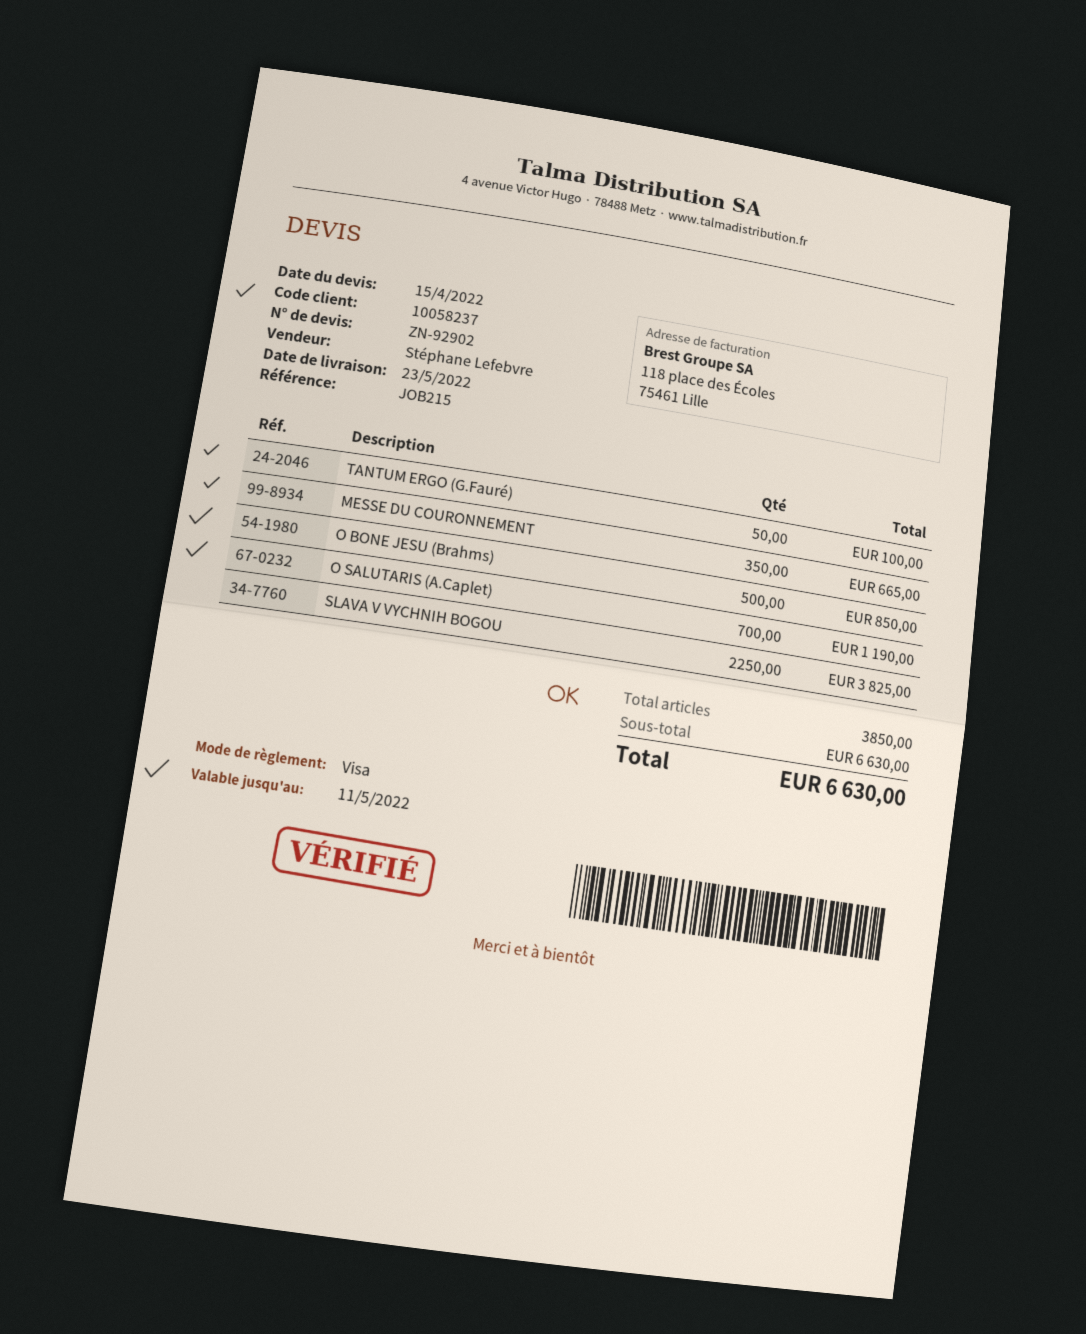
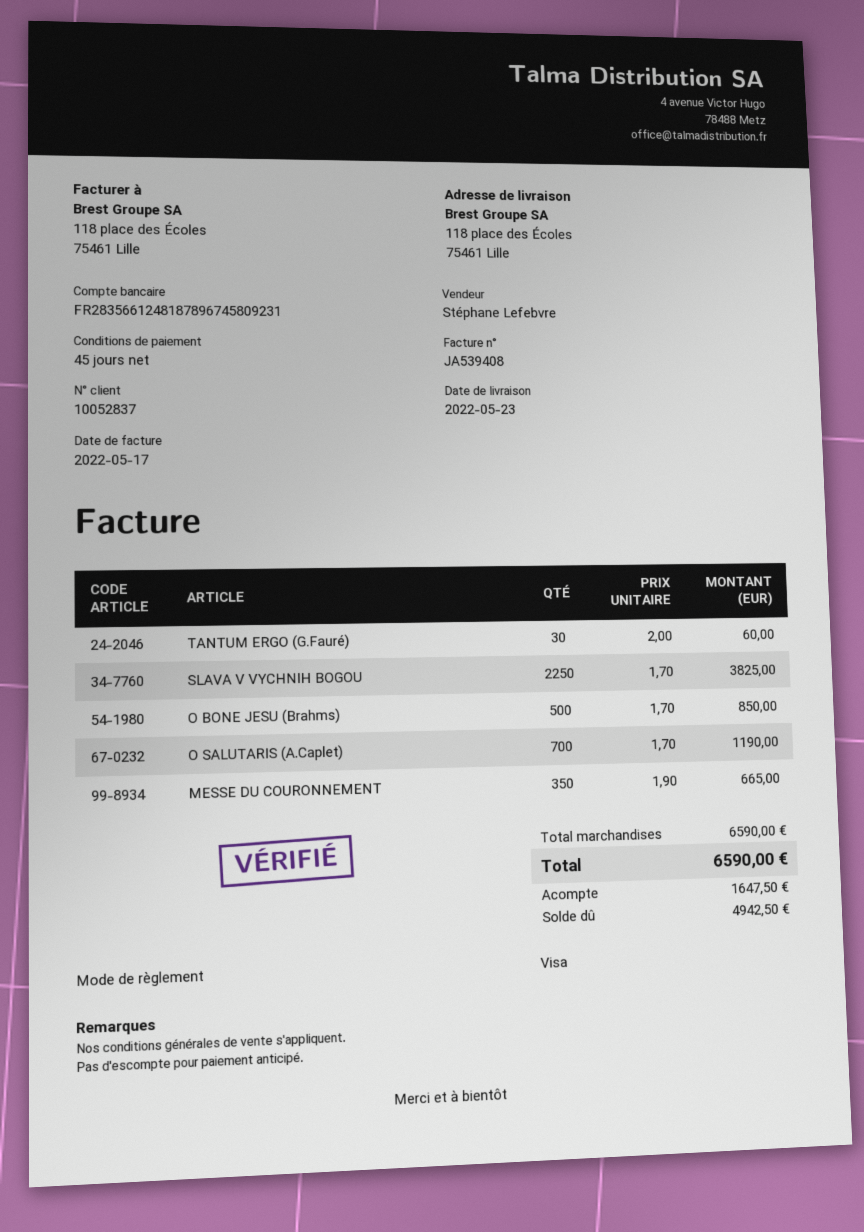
customer number: 10058237 -> 10052837
TANTUM ERGO (G.Fauré): 50 for 100.00 -> 30 for 60.00
subtotal: 6630.00 -> 6590.00
total: 6630.00 -> 6590.00

